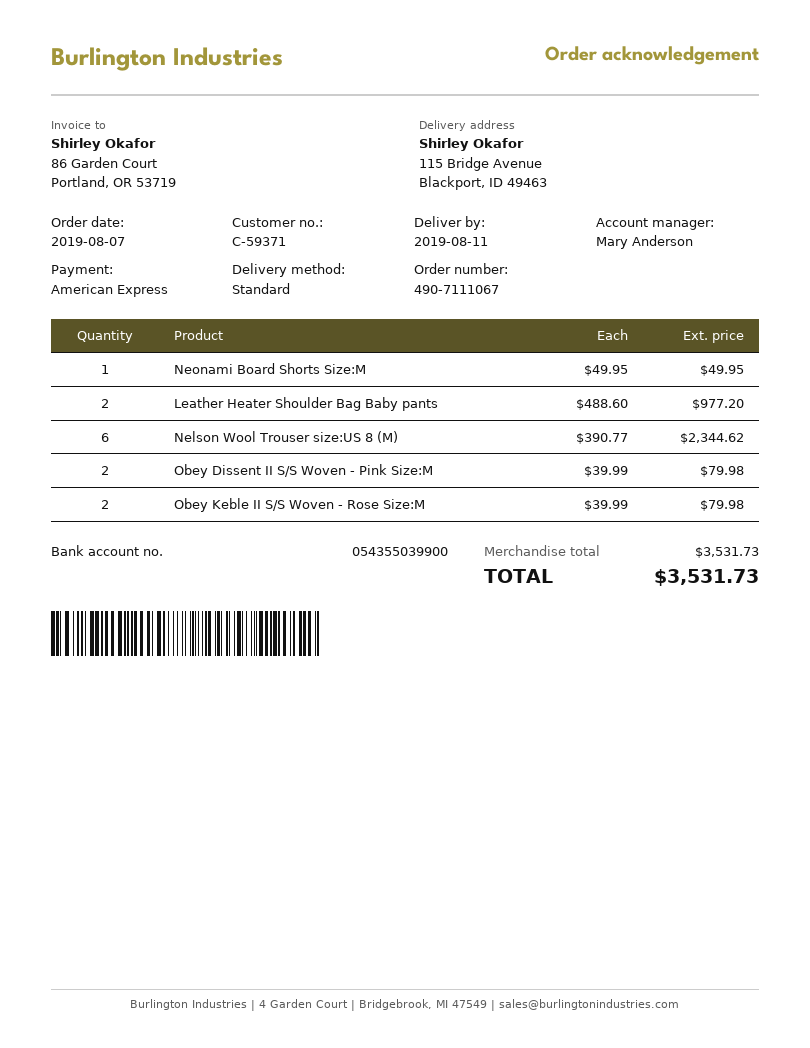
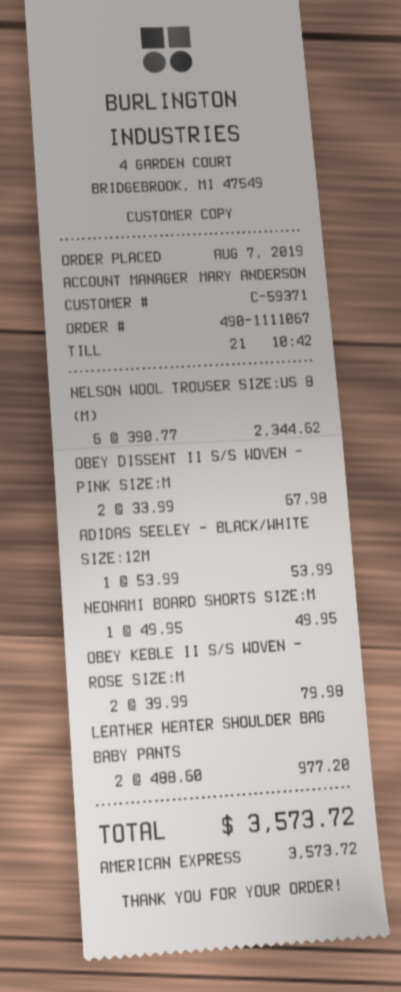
order number: 490-7111067 -> 490-1111067
Obey Dissent II S/S Woven - Pink Size:M: 2 x 39.99 = 79.98 -> 2 x 33.99 = 67.98
ADIDAS SEELEY - BLACK/WHITE SIZE:12M: none -> 1 x 53.99 = 53.99
total: 3531.73 -> 3573.72

